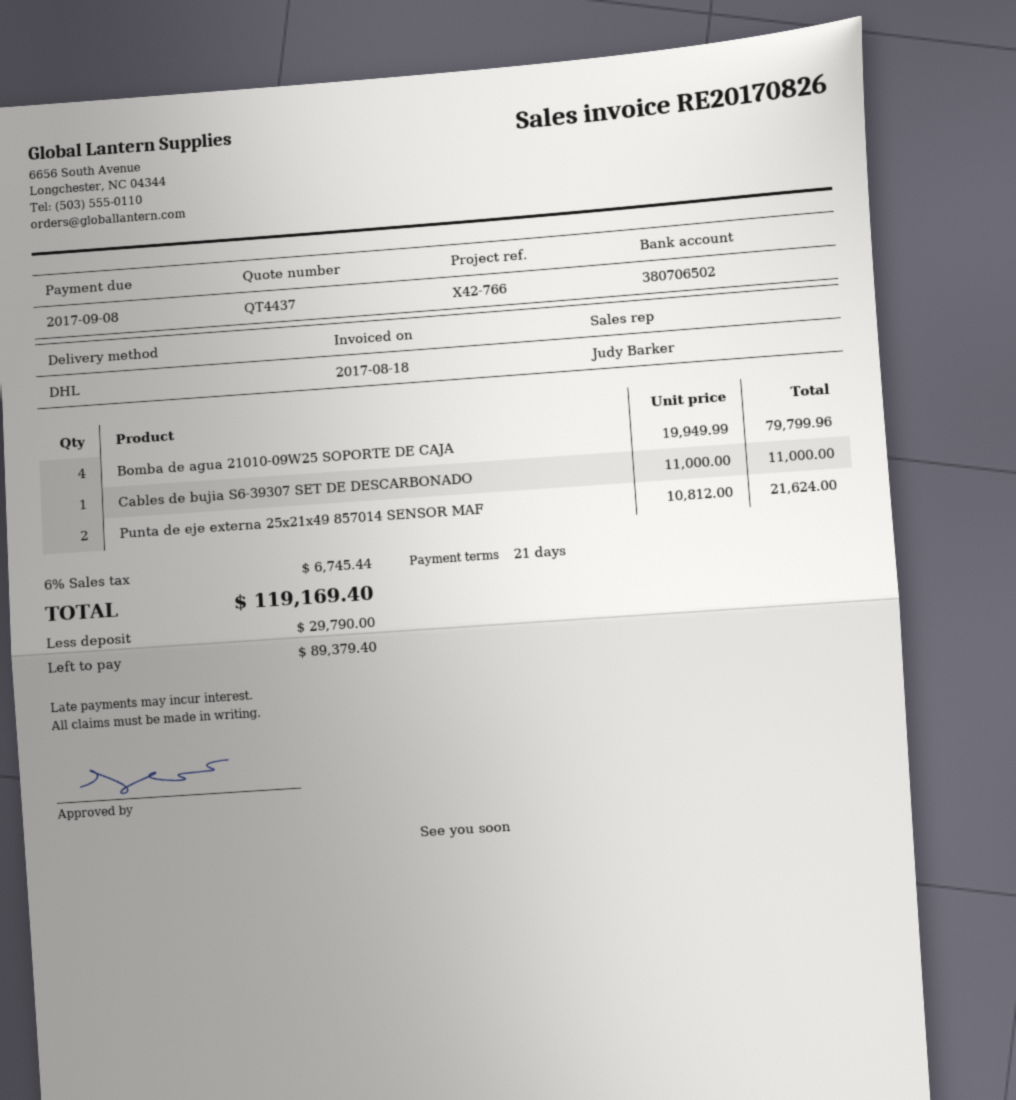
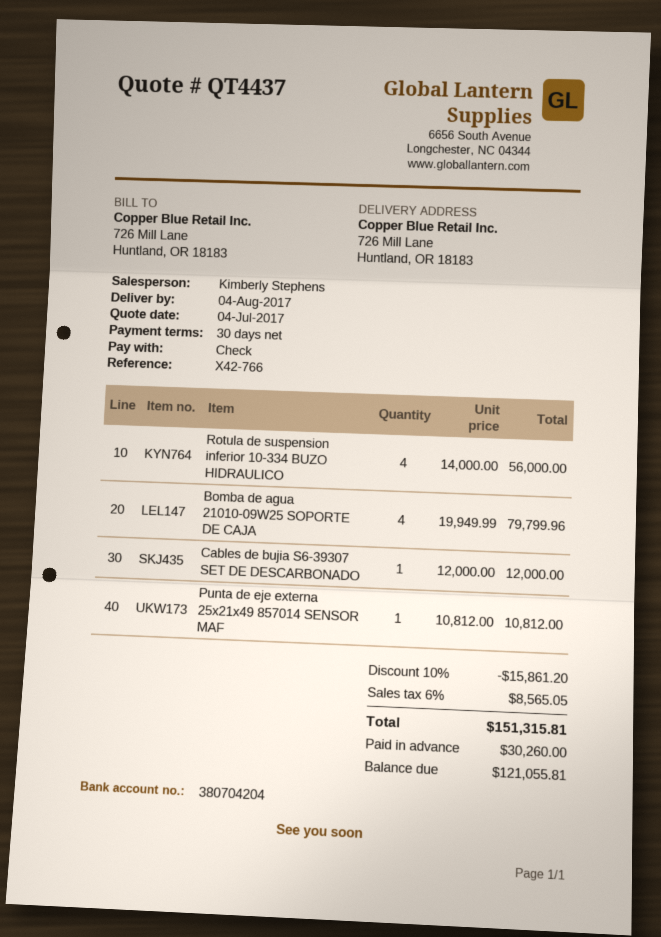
payment terms: 21 days -> 30 days
sales rep: Judy Barker -> Kimberly Stephens
bank account: 380706502 -> 380704204
Cables de bujia S6-39307 SET DE DESCARBONADO: 1 x 11000.00 = 11000.00 -> 1 x 12000.00 = 12000.00
Punta de eje externa 25x21x49 857014 SENSOR MAF: 2 x 10812.00 = 21624.00 -> 1 x 10812.00 = 10812.00
Rotula de suspension inferior 10-334 BUZO HIDRAULICO: none -> 4 x 14000.00 = 56000.00
discount: none -> 10% = 15861.20
tax: 6% = 6745.44 -> 6% = 8565.05
total: 119169.40 -> 151315.81
deposit: 29790.00 -> 30260.00
balance: 89379.40 -> 121055.81

